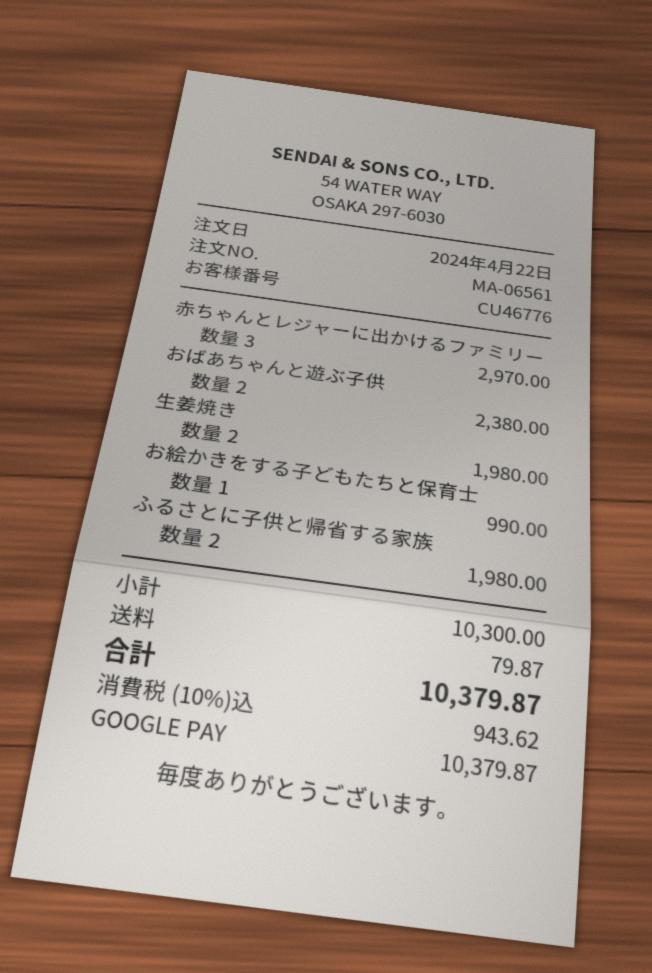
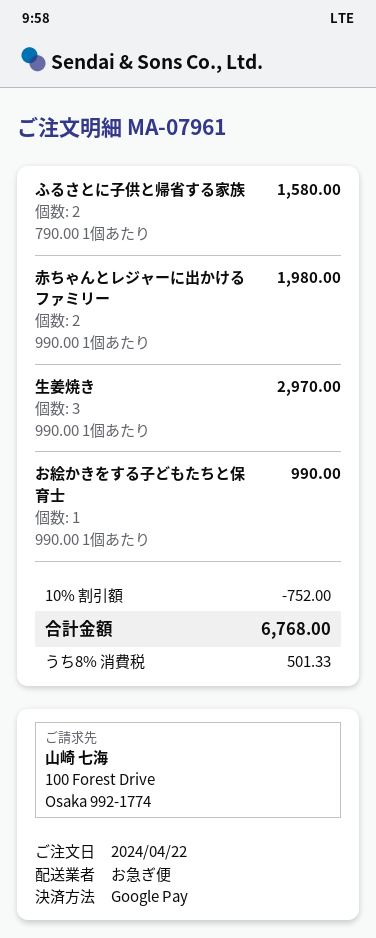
order number: MA-06561 -> MA-07961
赤ちゃんとレジャーに出かけるファミリー: 3 for 2970.00 -> 2 for 1980.00
おばあちゃんと遊ぶ子供: 2 for 2380.00 -> none
生姜焼き: 2 for 1980.00 -> 3 for 2970.00
ふるさとに子供と帰省する家族: 2 for 1980.00 -> 2 for 1580.00
discount: none -> 10% = 752.00
shipping: 79.87 -> none
tax: 10% = 943.62 -> 8% = 501.33
total: 10379.87 -> 6768.00

